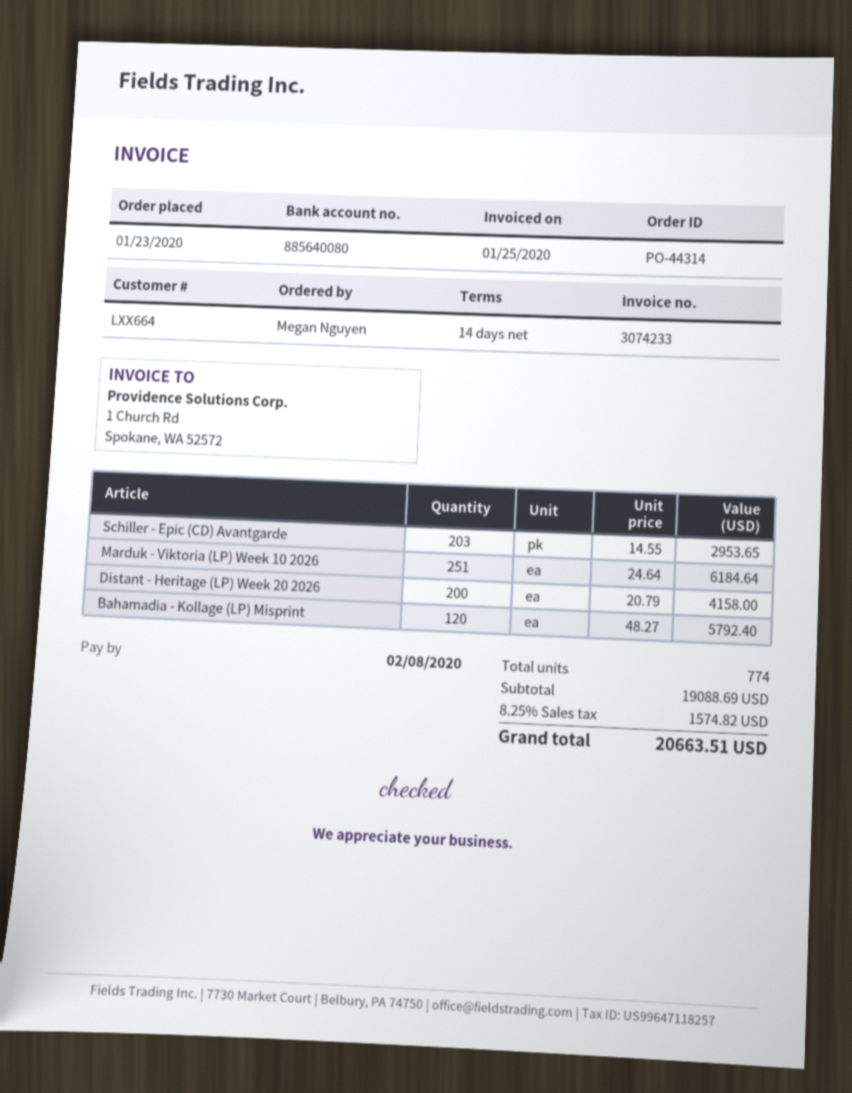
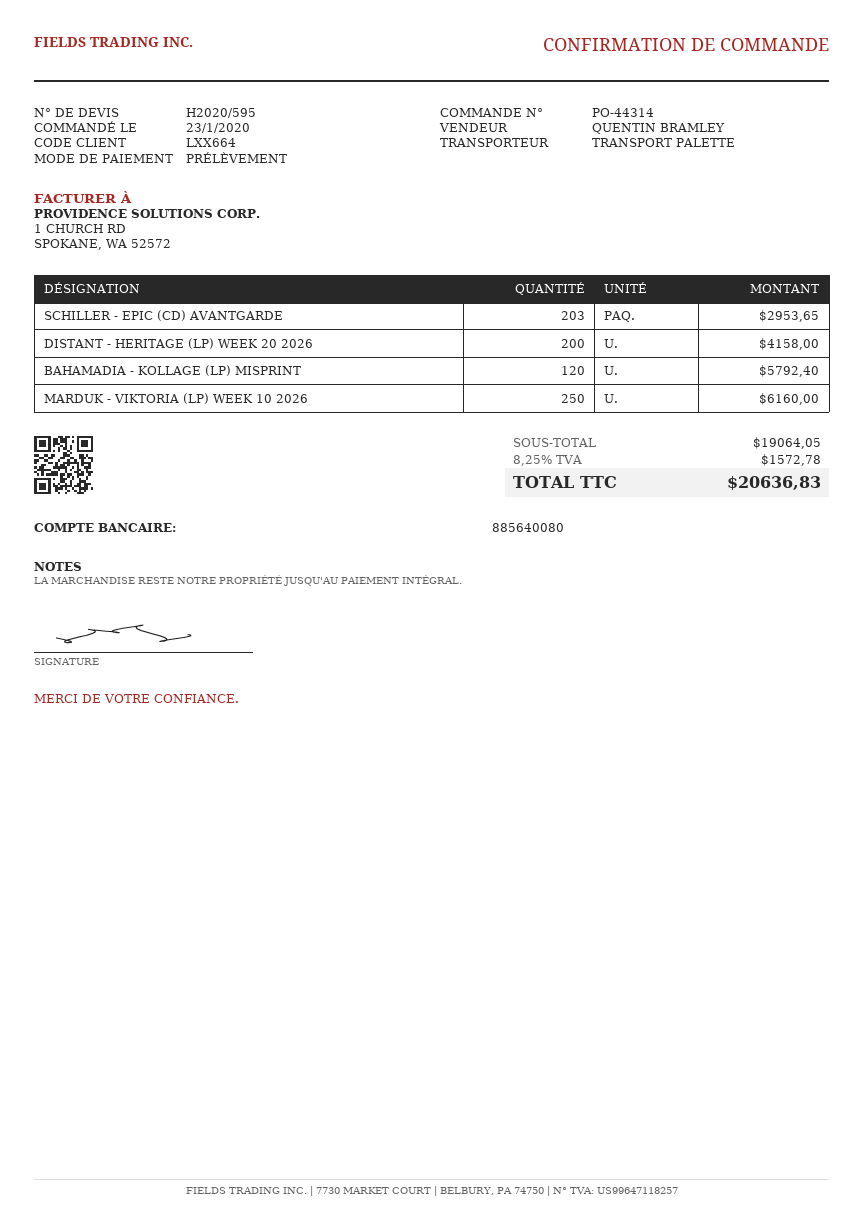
Marduk - Viktoria (LP) Week 10 2026: 251 for 6184.64 -> 250 for 6160.00
subtotal: 19088.69 -> 19064.05
tax: 8.25% = 1574.82 -> 8.25% = 1572.78
total: 20663.51 -> 20636.83

